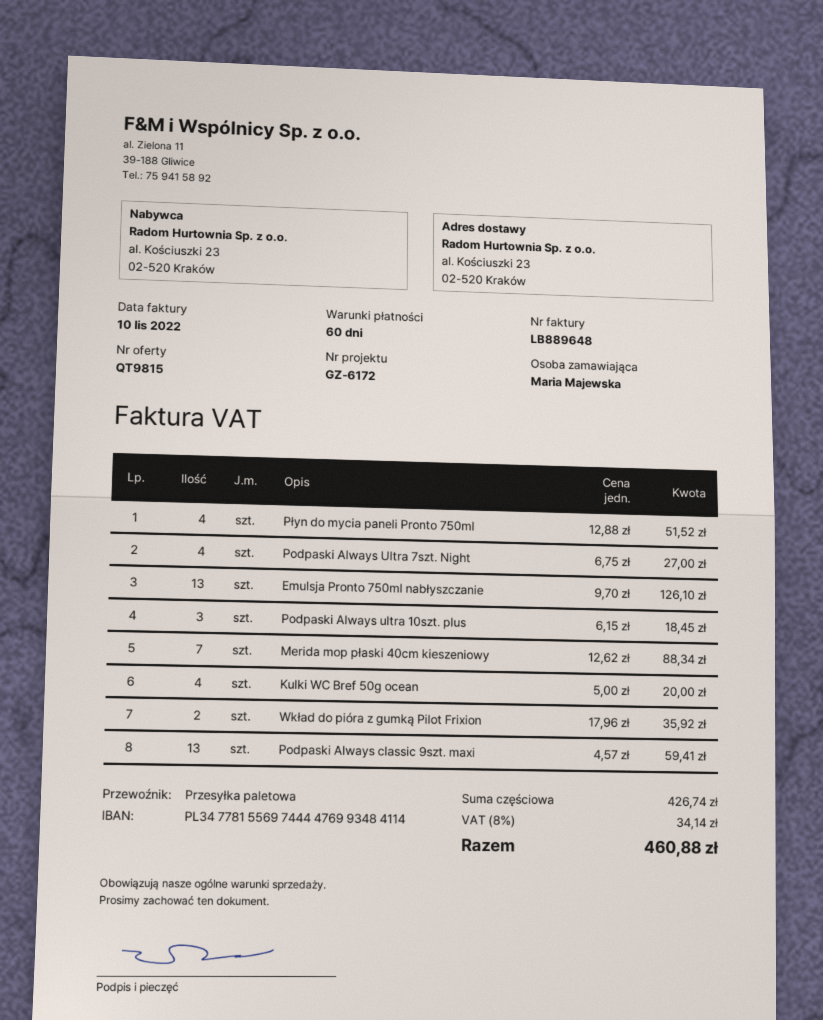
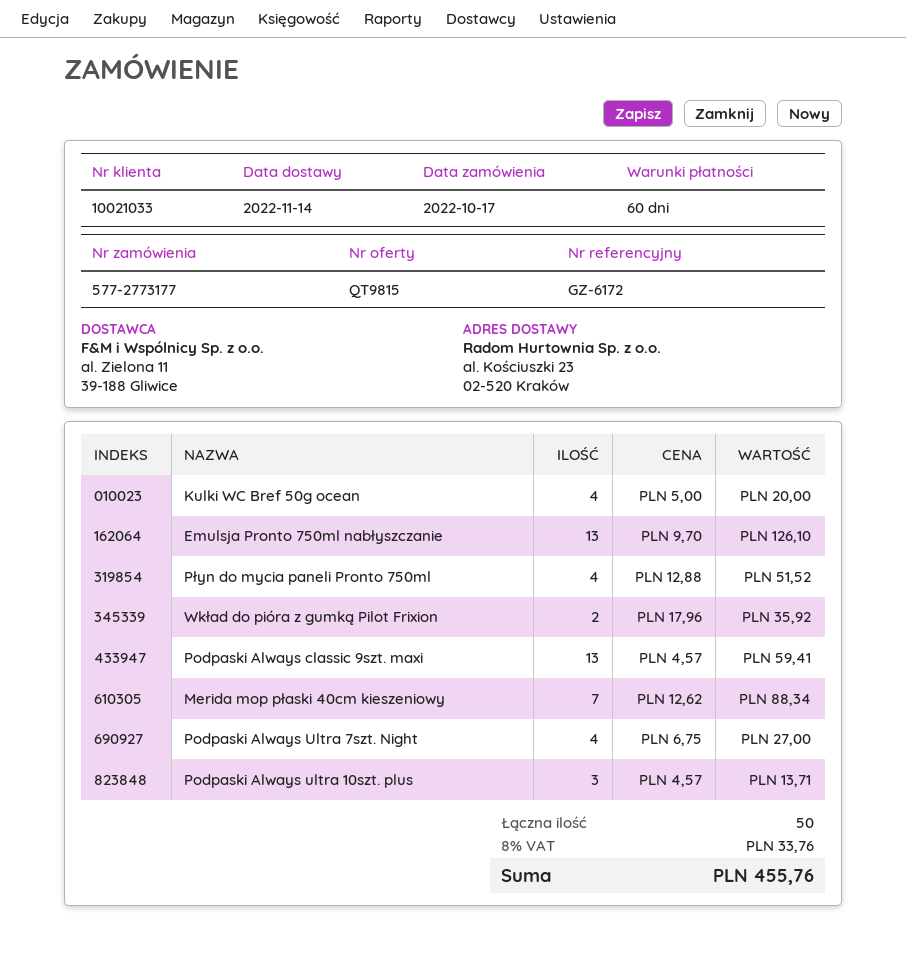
Podpaski Always ultra 10szt. plus: 3 x 6.15 = 18.45 -> 3 x 4.57 = 13.71
tax: 8% = 34.14 -> 8% = 33.76
total: 460.88 -> 455.76

